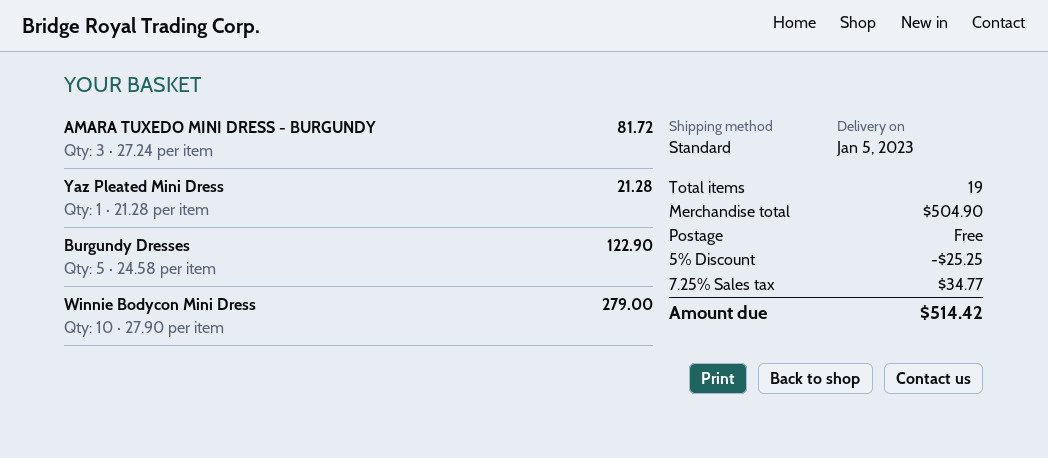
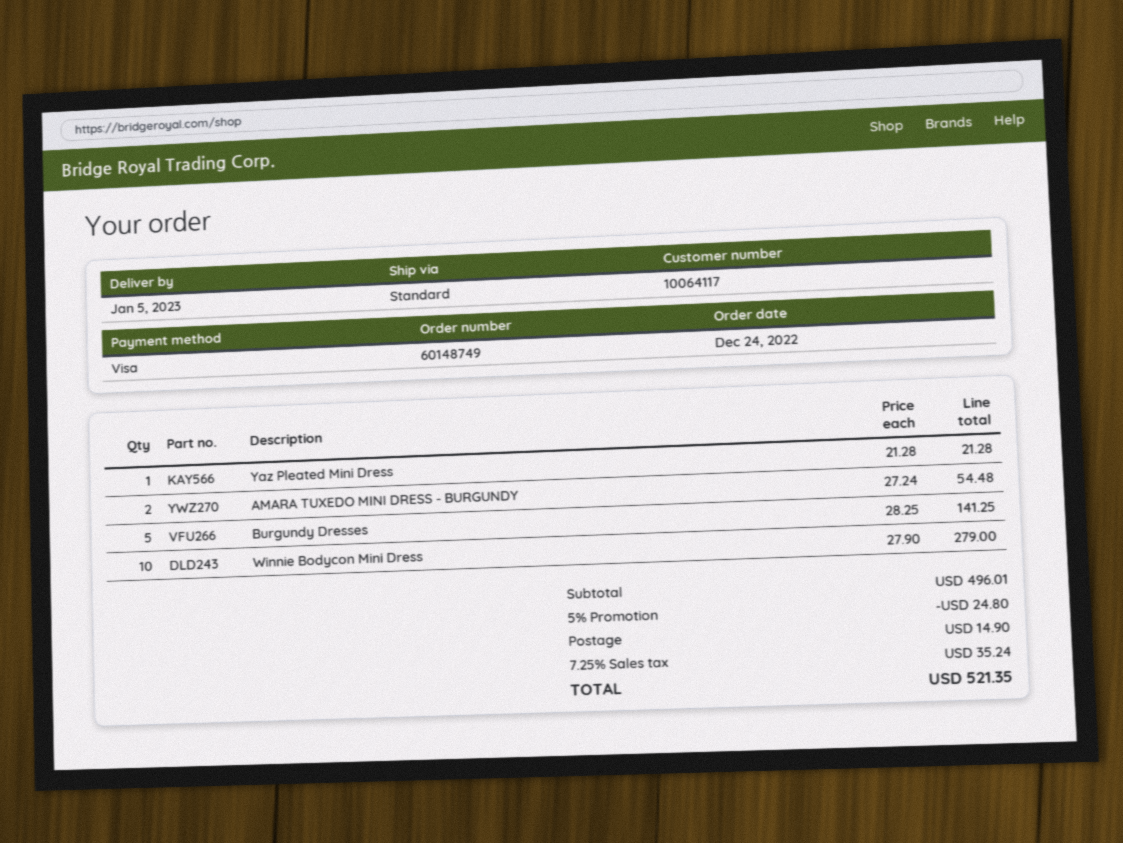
AMARA TUXEDO MINI DRESS - BURGUNDY: 3 x 27.24 = 81.72 -> 2 x 27.24 = 54.48
Burgundy Dresses: 5 x 24.58 = 122.90 -> 5 x 28.25 = 141.25
subtotal: 504.90 -> 496.01
discount: 5% = 25.25 -> 5% = 24.80
shipping: 0.00 -> 14.90
tax: 7.25% = 34.77 -> 7.25% = 35.24
total: 514.42 -> 521.35

